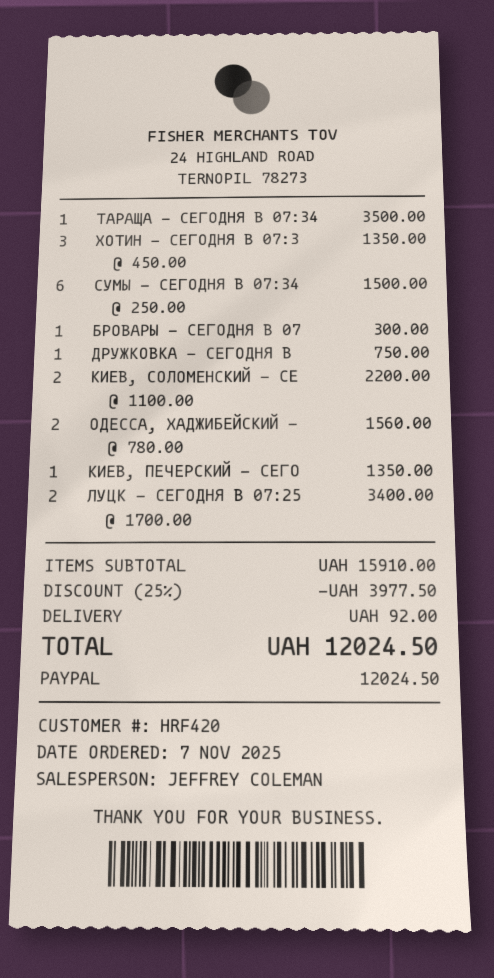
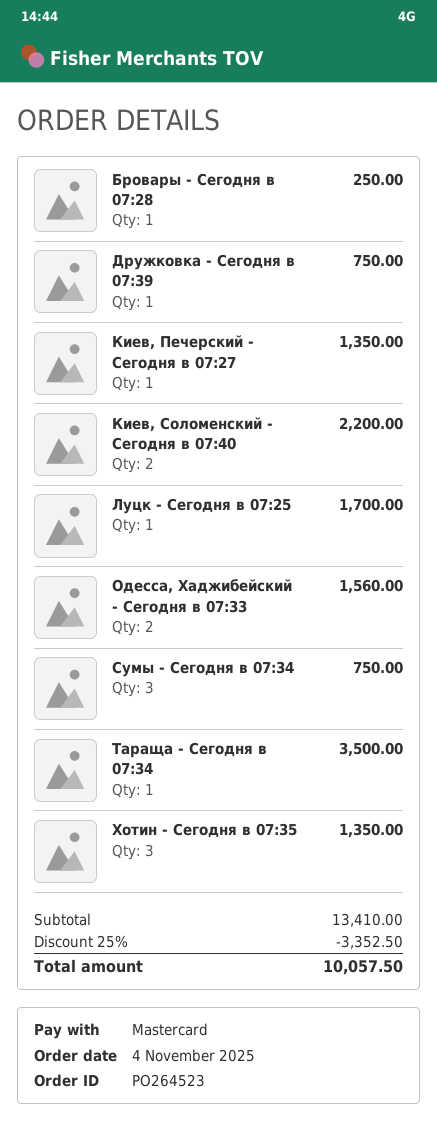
order date: 2025-11-07 -> 2025-11-04
payment method: PayPal -> Mastercard
СУМЫ - СЕГОДНЯ В 07:34: 6 for 1500.00 -> 3 for 750.00
БРОВАРЫ - СЕГОДНЯ В 07: 1 for 300.00 -> 1 for 250.00
ЛУЦК - СЕГОДНЯ В 07:25: 2 for 3400.00 -> 1 for 1700.00
subtotal: 15910.00 -> 13410.00
discount: 25% = 3977.50 -> 25% = 3352.50
shipping: 92.00 -> none
total: 12024.50 -> 10057.50

